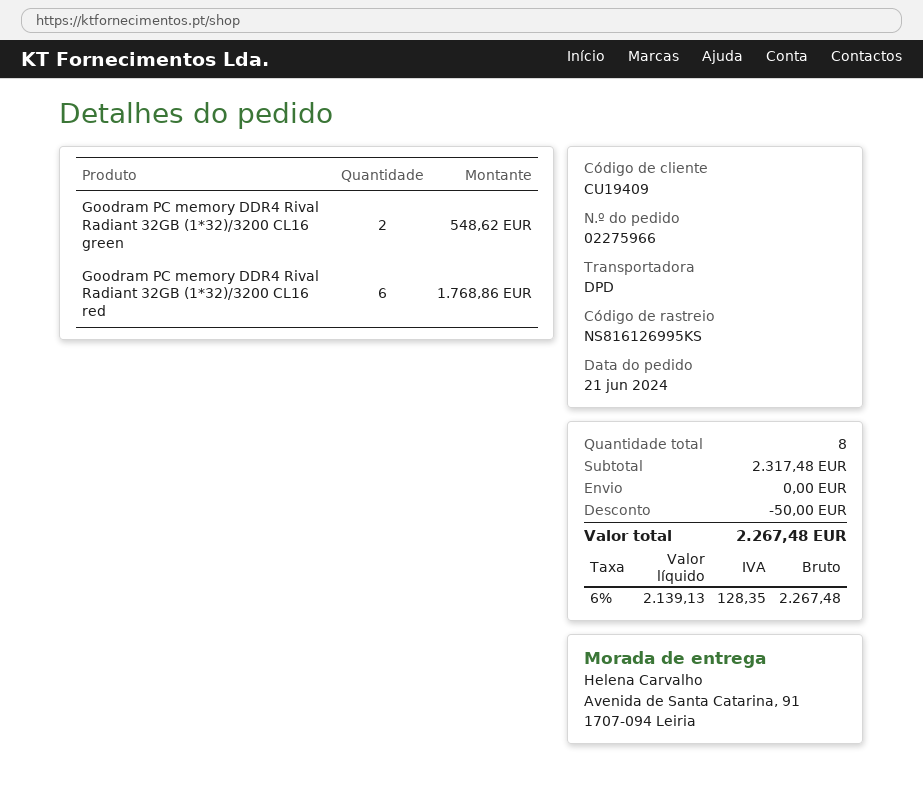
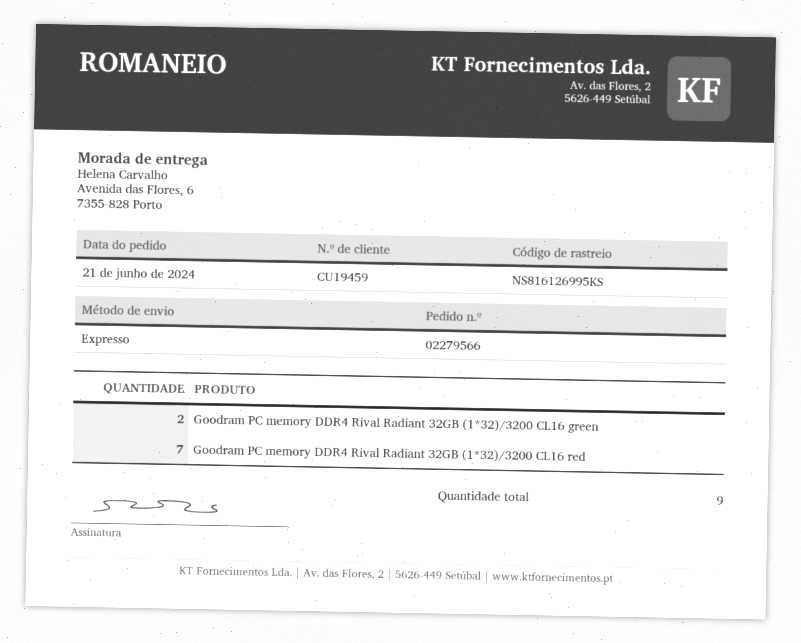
order number: 02275966 -> 02279566
customer number: CU19409 -> CU19459
shipping method: DPD -> express
ship to: Avenida de Santa Catarina, 91, 1707-094 Leiria -> Avenida das Flores, 6, 7355-828 Porto
Goodram PC memory DDR4 Rival Radiant 32GB (1*32)/3200 CL16 red: 6 -> 7
total quantity: 8 -> 9

